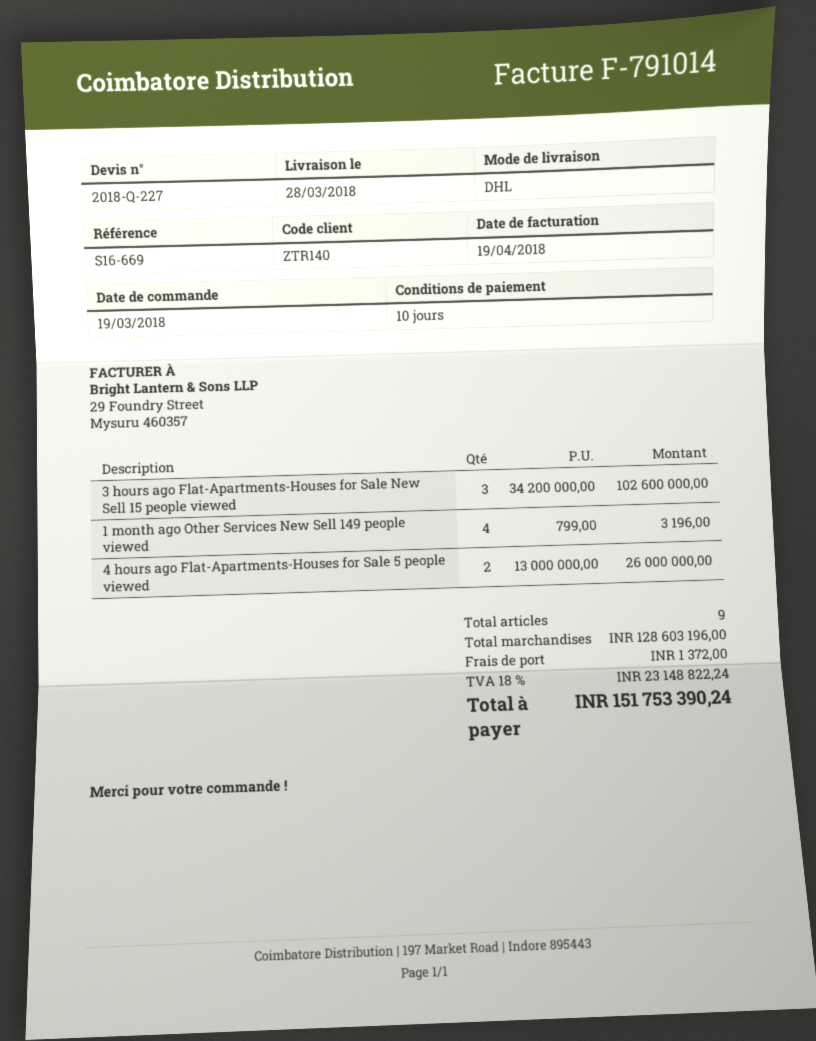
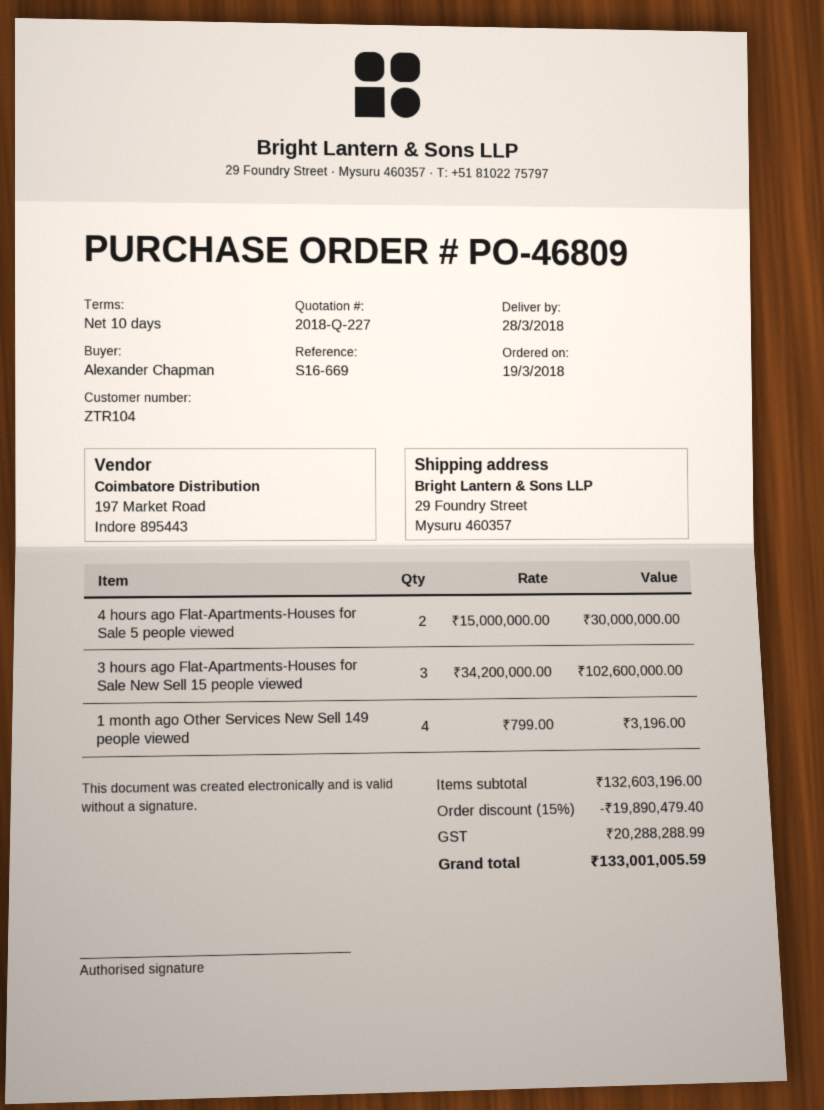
customer number: ZTR140 -> ZTR104
4 hours ago Flat-Apartments-Houses for Sale 5 people viewed: 2 x 13000000.00 = 26000000.00 -> 2 x 15000000.00 = 30000000.00
subtotal: 128603196.00 -> 132603196.00
discount: none -> 15% = 19890479.40
shipping: 1372.00 -> none
tax: 23148822.24 -> 20288288.99
total: 151753390.24 -> 133001005.59

